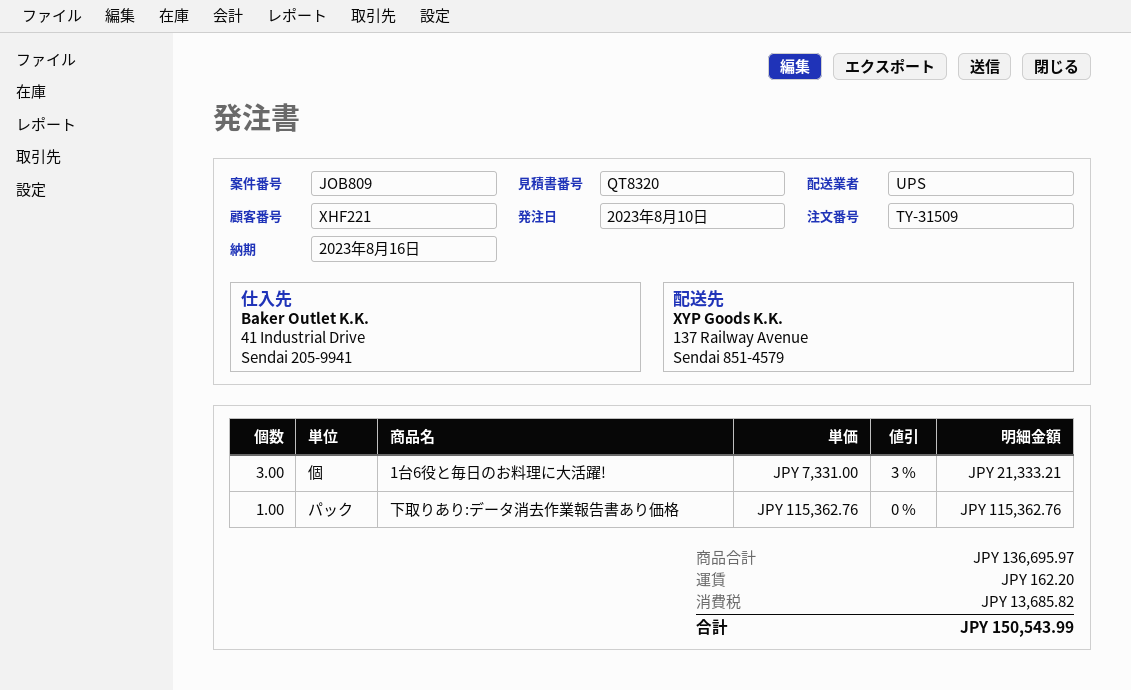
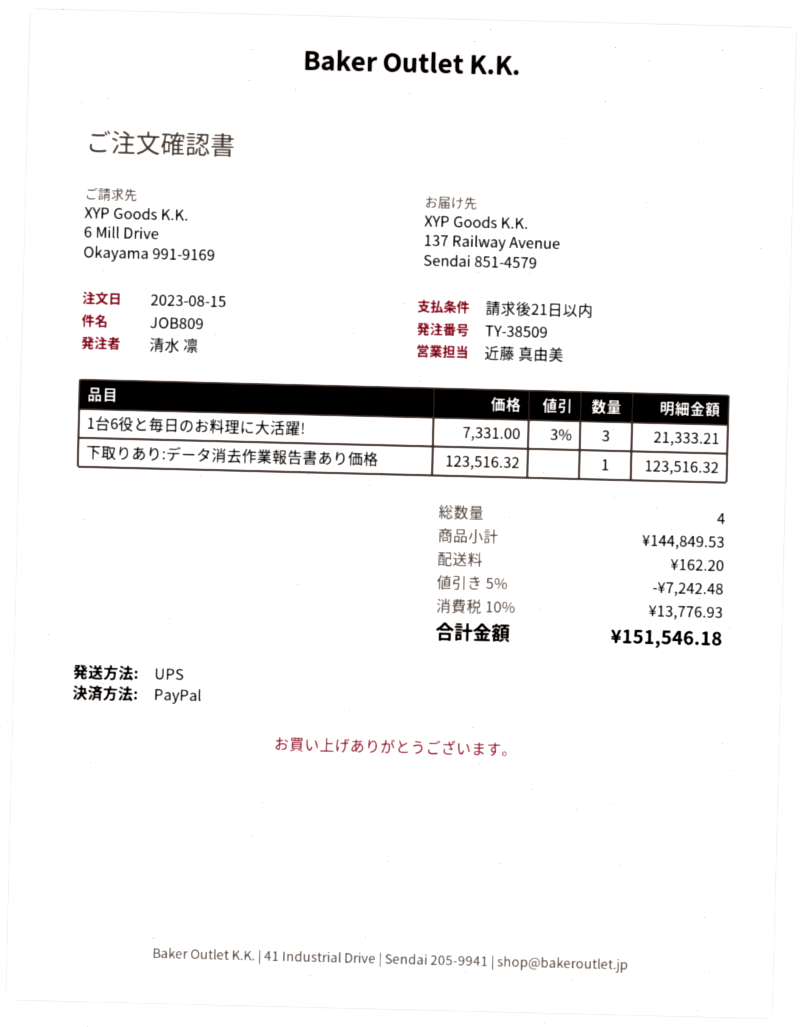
order number: TY-31509 -> TY-38509
order date: 2023-08-10 -> 2023-08-15
下取りあり:データ消去作業報告書あり価格: 1 x 115362.76 = 115362.76 -> 1 x 123516.32 = 123516.32
subtotal: 136695.97 -> 144849.53
discount: none -> 5% = 7242.48
tax: 13685.82 -> 13776.93
total: 150543.99 -> 151546.18

